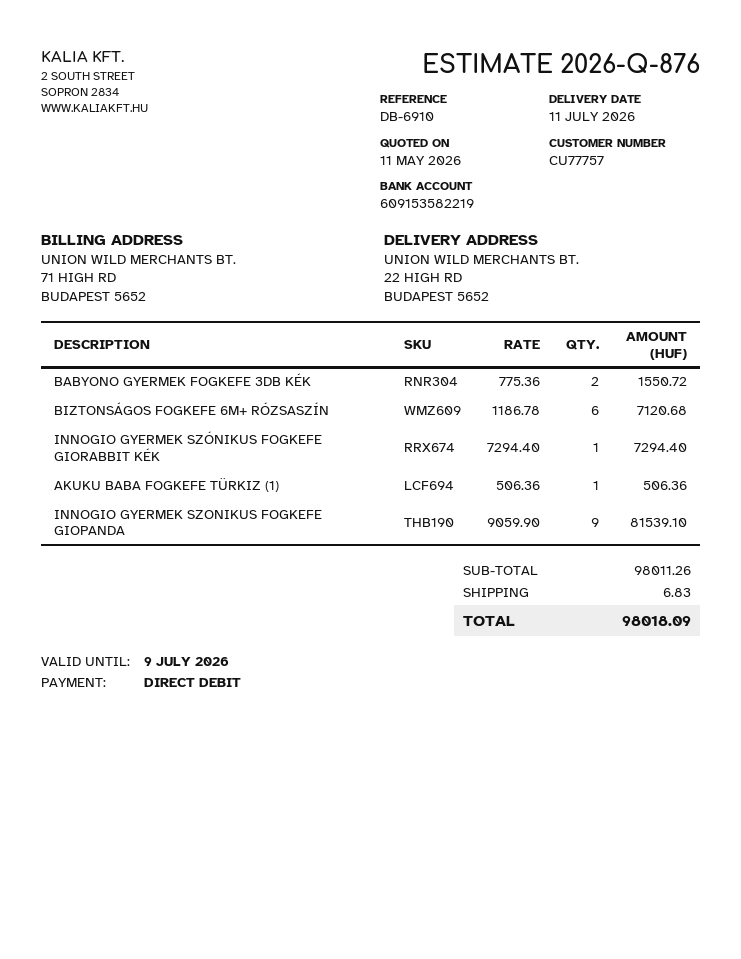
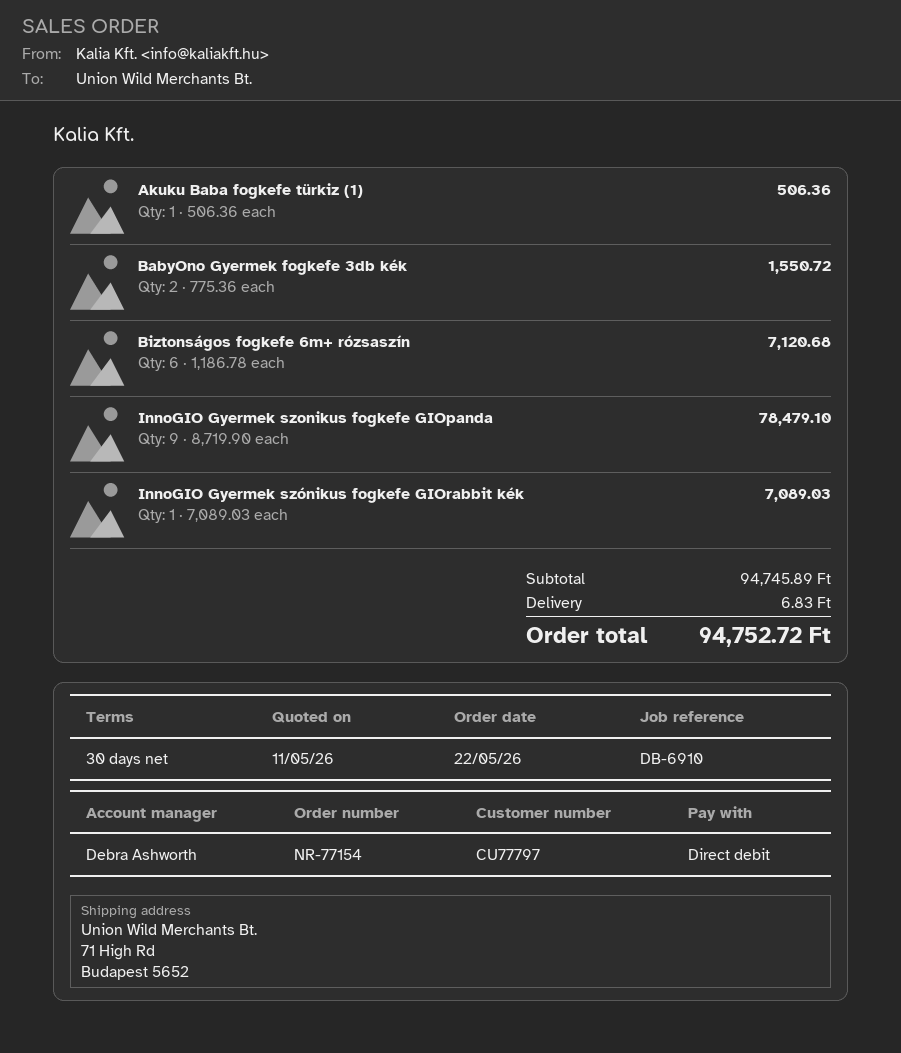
customer number: CU77757 -> CU77797
ship to: 22 HIGH RD, BUDAPEST 5652 -> 71 High Rd, Budapest 5652
INNOGIO GYERMEK SZÓNIKUS FOGKEFE GIORABBIT KÉK: 1 x 7294.40 = 7294.40 -> 1 x 7089.03 = 7089.03
INNOGIO GYERMEK SZONIKUS FOGKEFE GIOPANDA: 9 x 9059.90 = 81539.10 -> 9 x 8719.90 = 78479.10
subtotal: 98011.26 -> 94745.89
total: 98018.09 -> 94752.72

